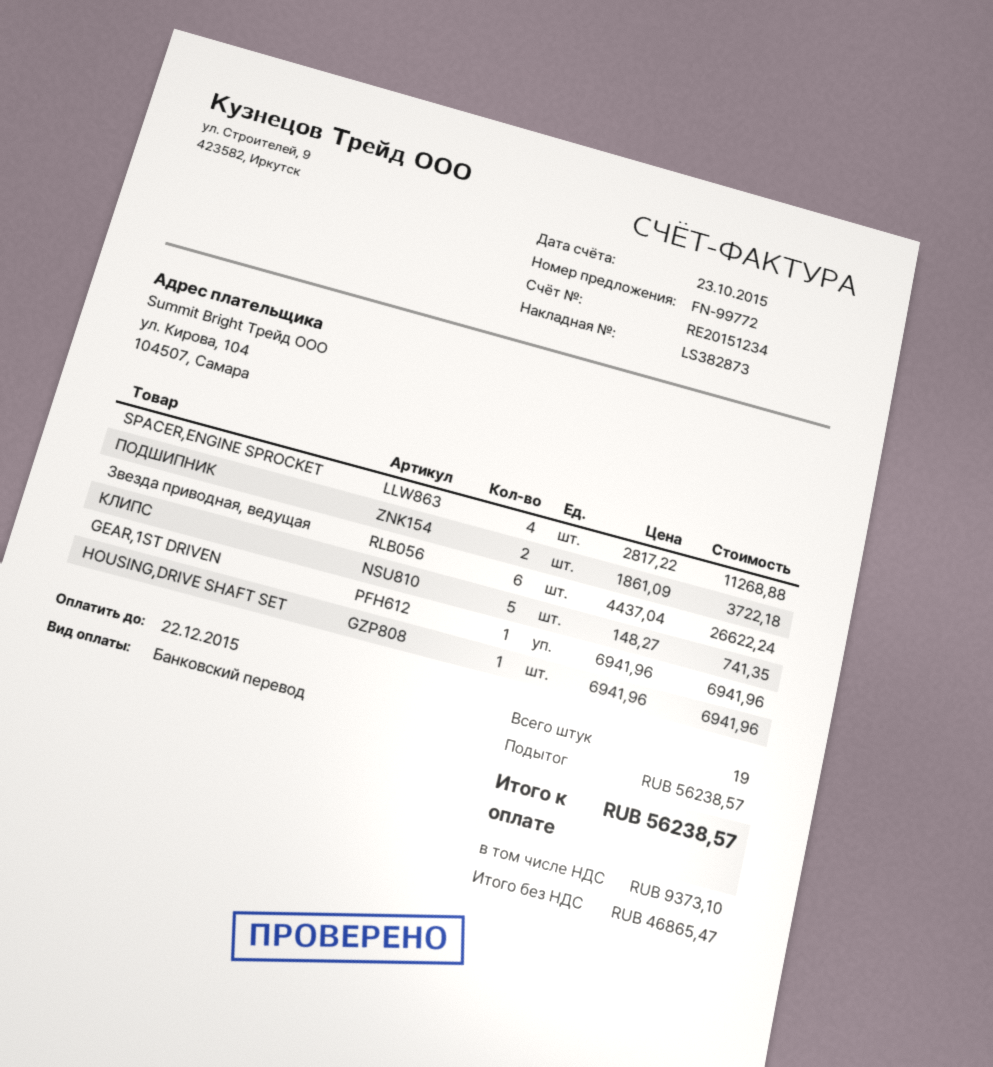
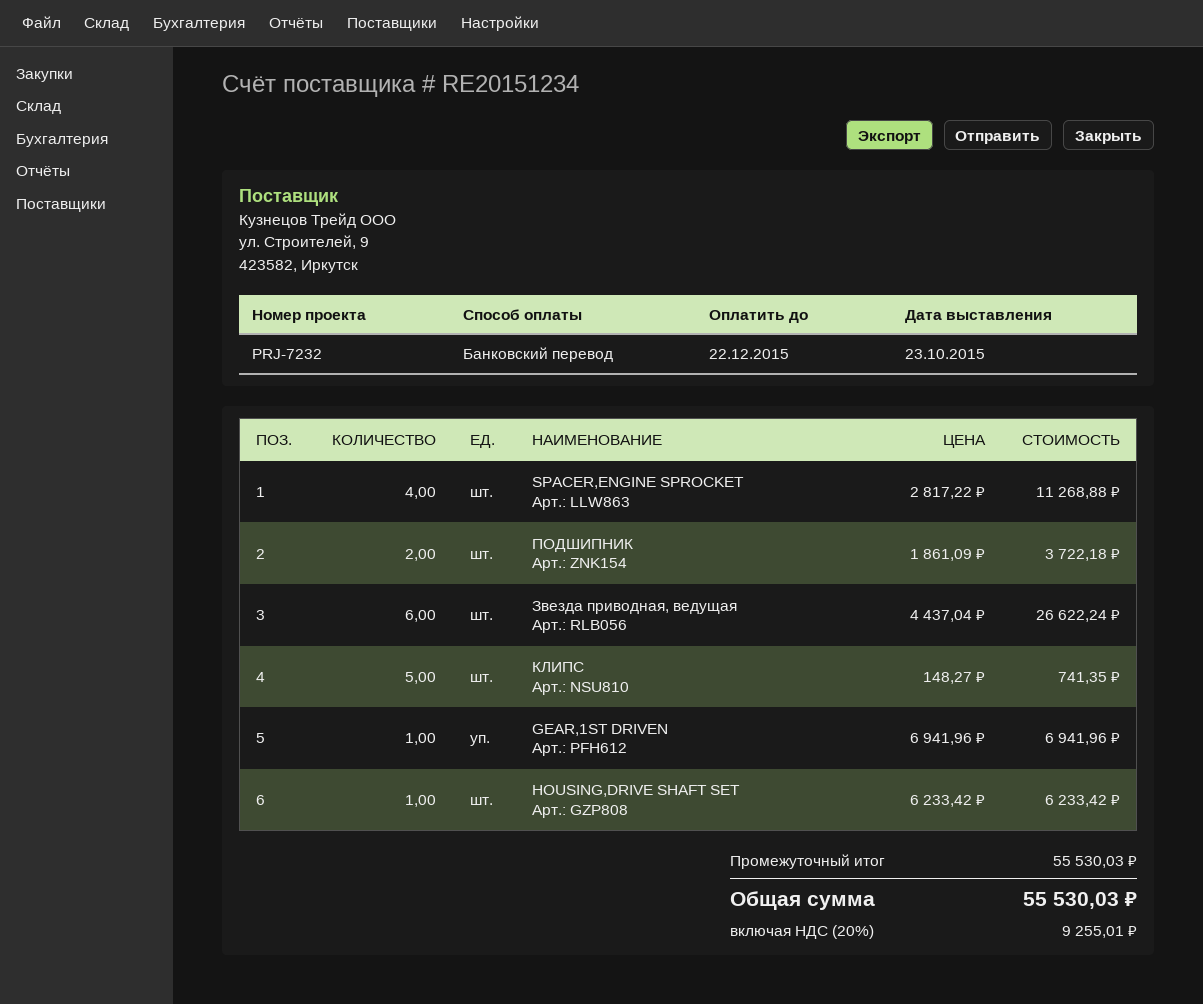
HOUSING,DRIVE SHAFT SET: 1 x 6941.96 = 6941.96 -> 1 x 6233.42 = 6233.42
subtotal: 56238.57 -> 55530.03
tax: 9373.10 -> 9255.01
total: 56238.57 -> 55530.03

